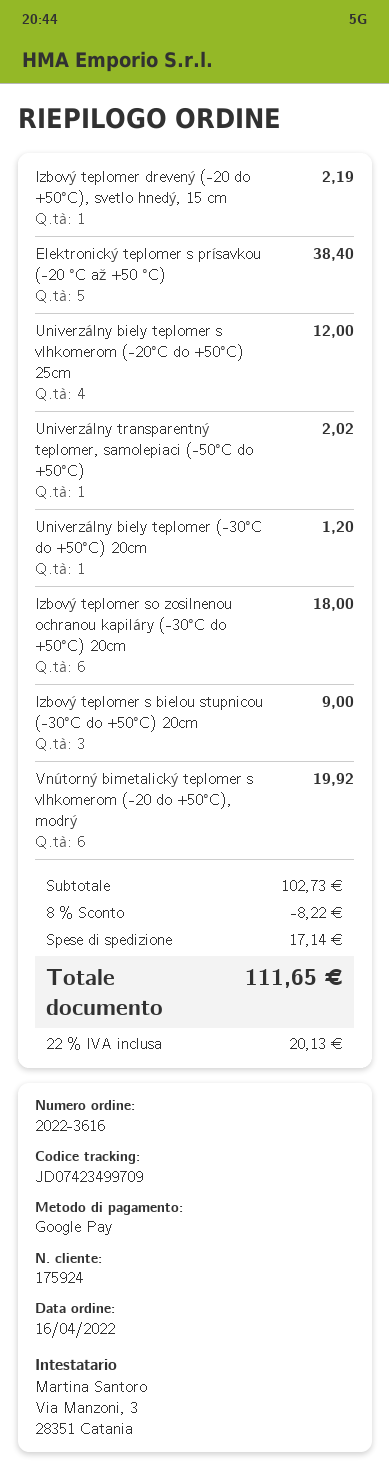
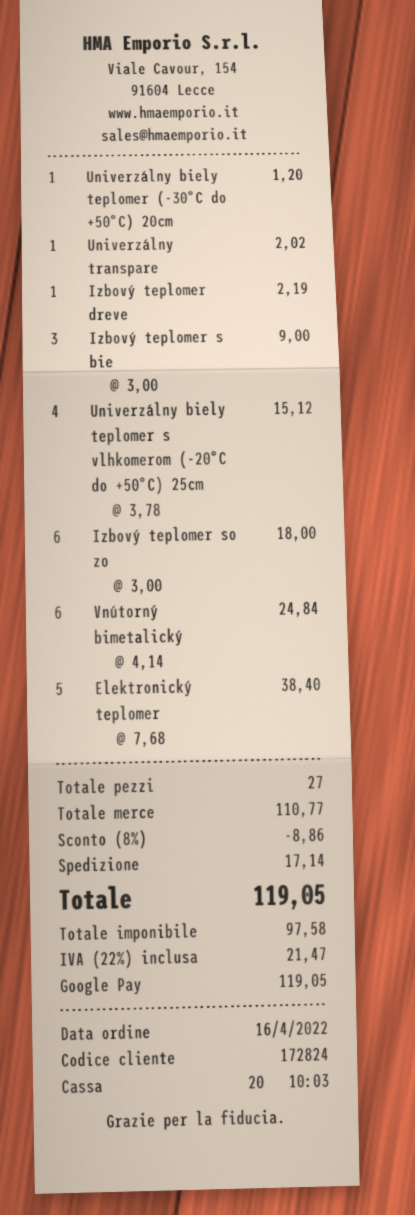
customer number: 175924 -> 172824
Univerzálny biely teplomer s vlhkomerom (-20°C do +50°C) 25cm: 4 for 12.00 -> 4 for 15.12
Vnútorný bimetalický teplomer s vlhkomerom (-20 do +50°C), modrý: 6 for 19.92 -> 6 for 24.84
subtotal: 102.73 -> 110.77
discount: 8% = 8.22 -> 8% = 8.86
tax: 22% = 20.13 -> 22% = 21.47
total: 111.65 -> 119.05

